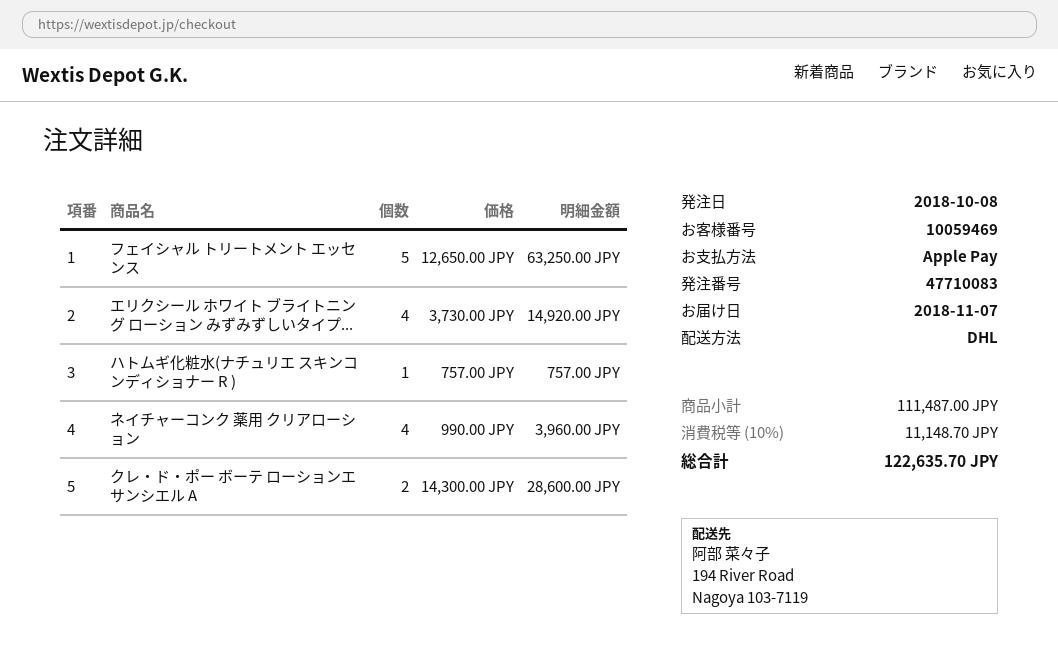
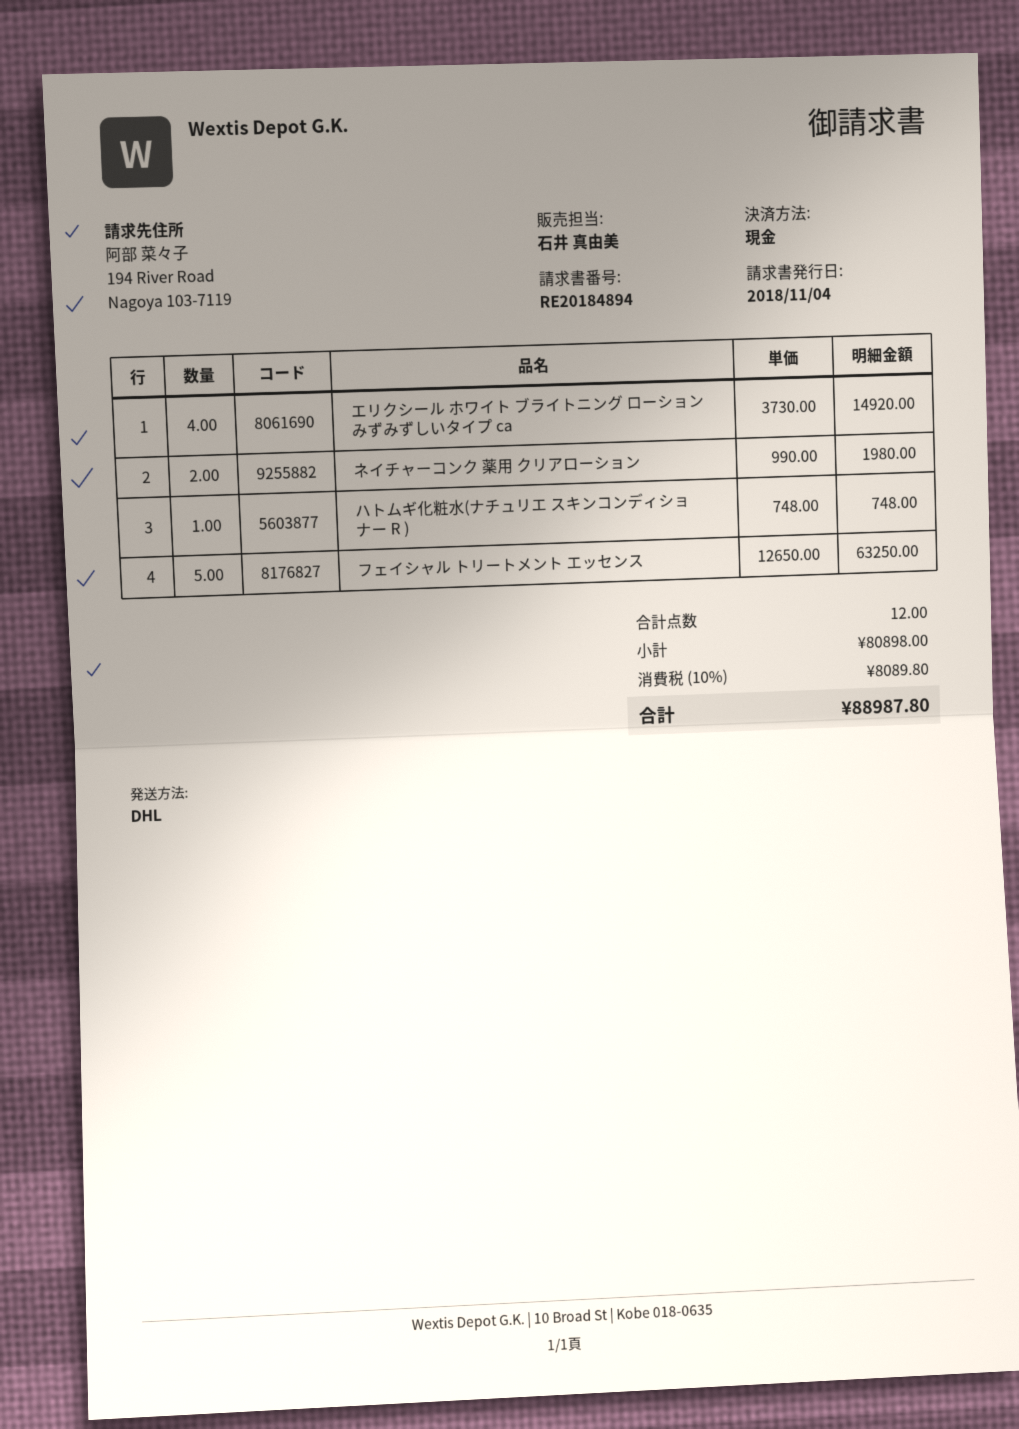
payment method: Apple Pay -> cash
ハトムギ化粧水(ナチュリエ スキンコンディショナー R ): 1 x 757.00 = 757.00 -> 1 x 748.00 = 748.00
ネイチャーコンク 薬用 クリアローション: 4 x 990.00 = 3960.00 -> 2 x 990.00 = 1980.00
クレ・ド・ポー ボーテ ローションエサンシエル A: 2 x 14300.00 = 28600.00 -> none
subtotal: 111487.00 -> 80898.00
tax: 10% = 11148.70 -> 10% = 8089.80
total: 122635.70 -> 88987.80

